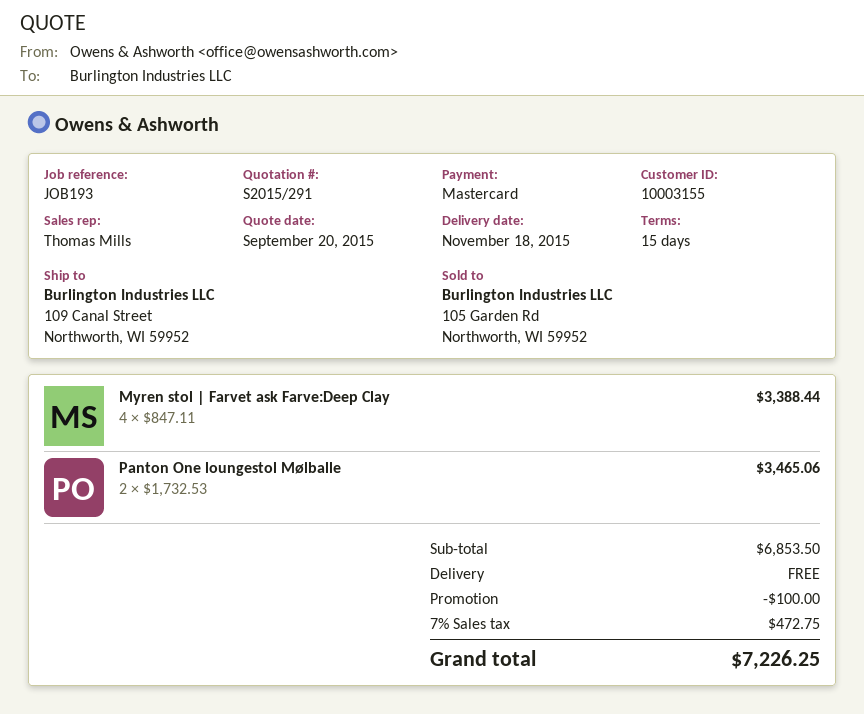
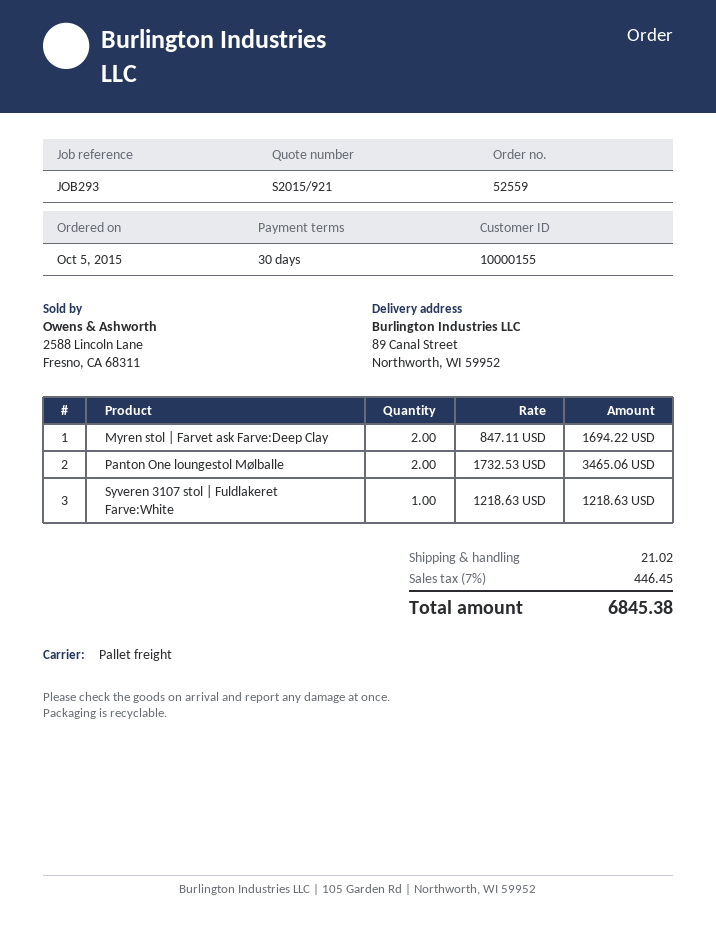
quote number: S2015/291 -> S2015/921
payment terms: 15 days -> 30 days
customer number: 10003155 -> 10000155
reference: JOB193 -> JOB293
ship to: 109 Canal Street, Northworth, WI 59952 -> 89 Canal Street, Northworth, WI 59952
Myren stol | Farvet ask Farve:Deep Clay: 4 x 847.11 = 3388.44 -> 2 x 847.11 = 1694.22
Syveren 3107 stol | Fuldlakeret Farve:White: none -> 1 x 1218.63 = 1218.63
discount: 100.00 -> none
shipping: 0.00 -> 21.02
tax: 7% = 472.75 -> 7% = 446.45
total: 7226.25 -> 6845.38

